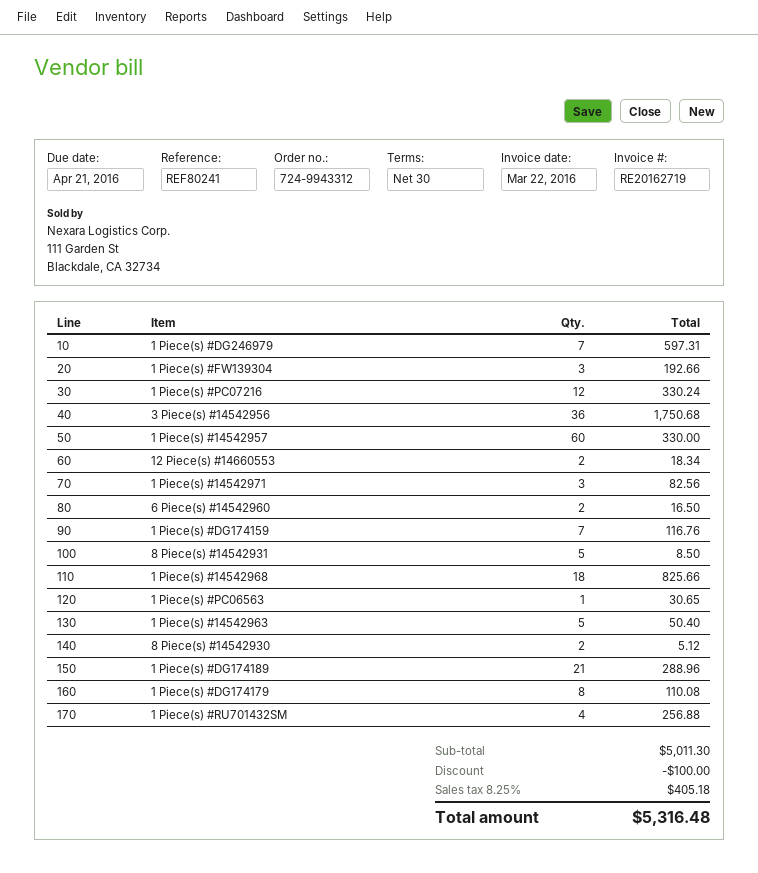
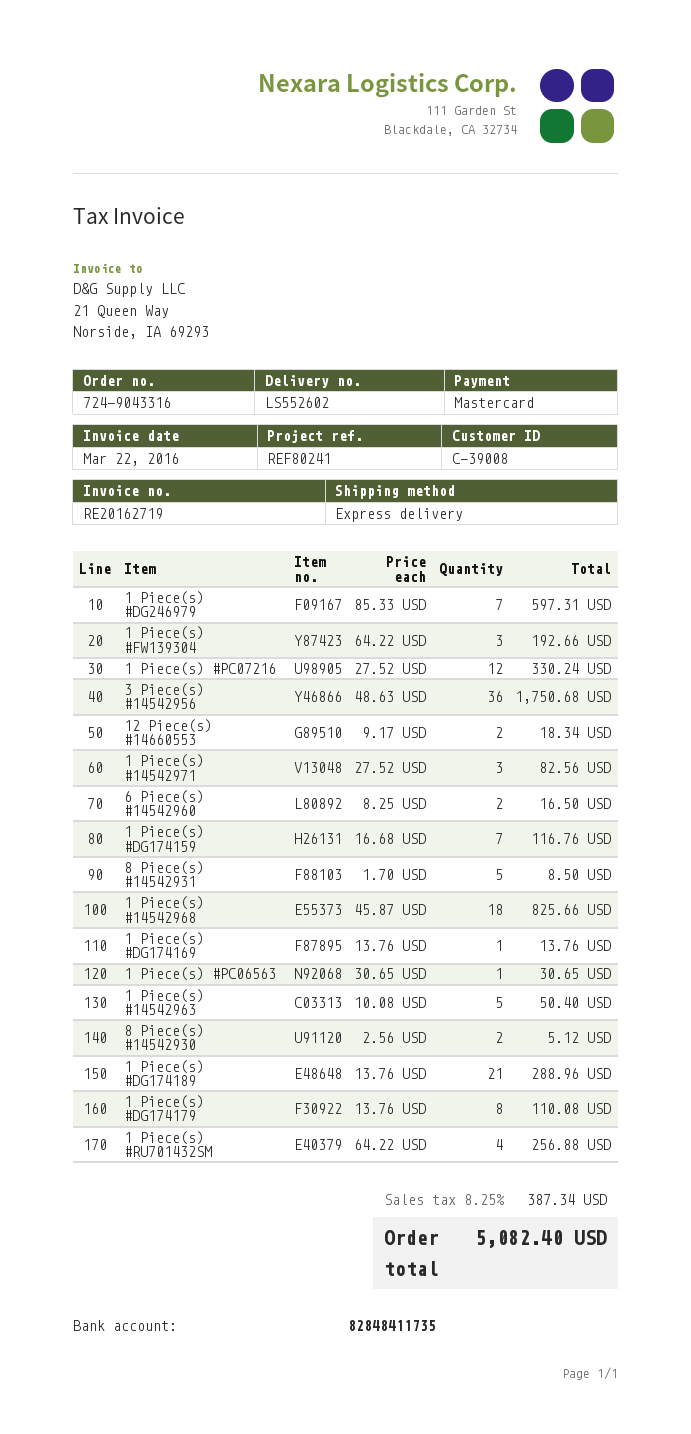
order number: 724-9943312 -> 724-9043316
1 Piece(s) #14542957: 60 for 330.00 -> none
1 Piece(s) #DG174169: none -> 1 for 13.76
discount: 100.00 -> none
tax: 8.25% = 405.18 -> 8.25% = 387.34
total: 5316.48 -> 5082.40

